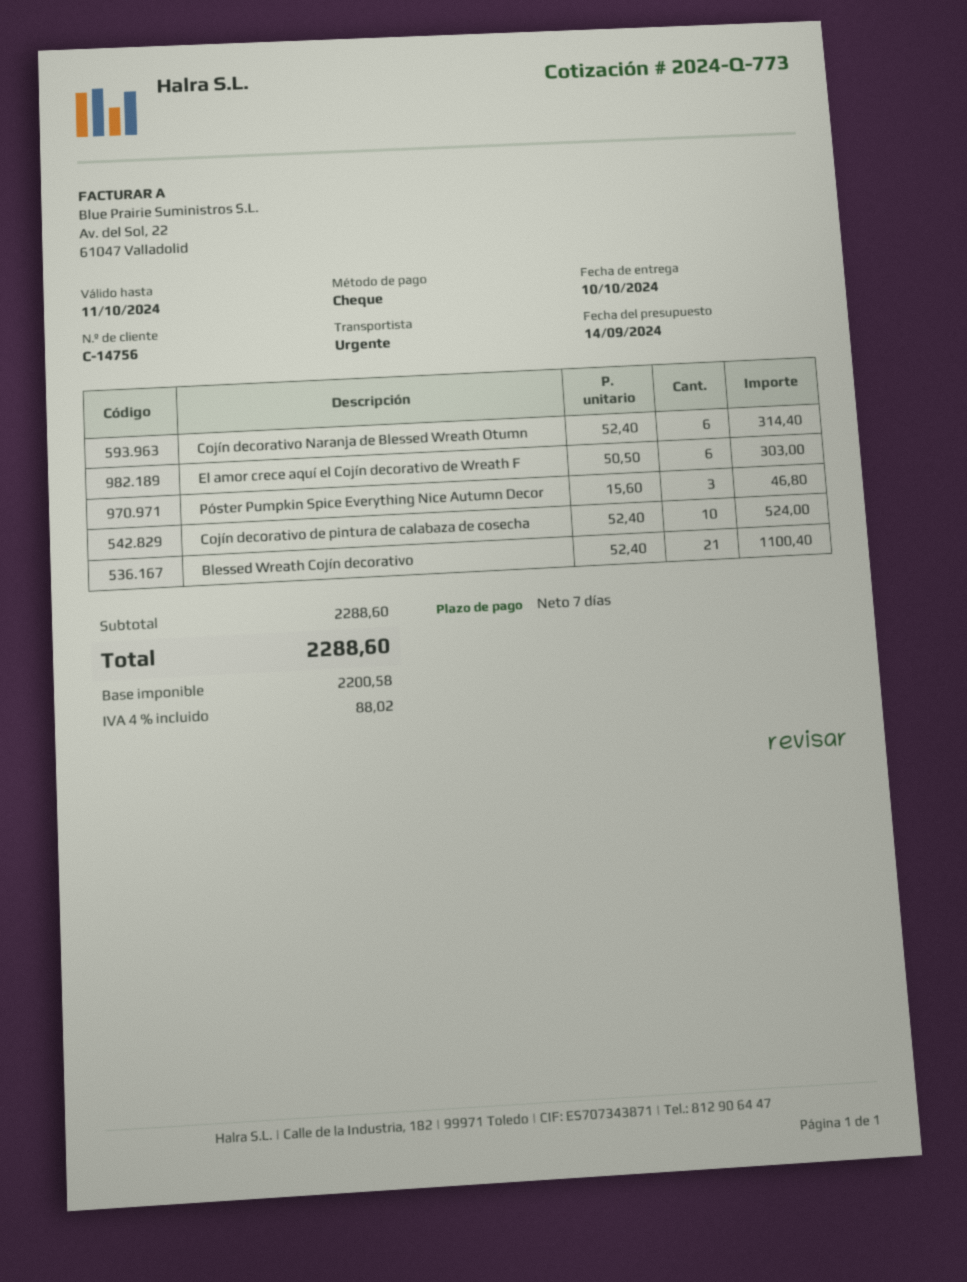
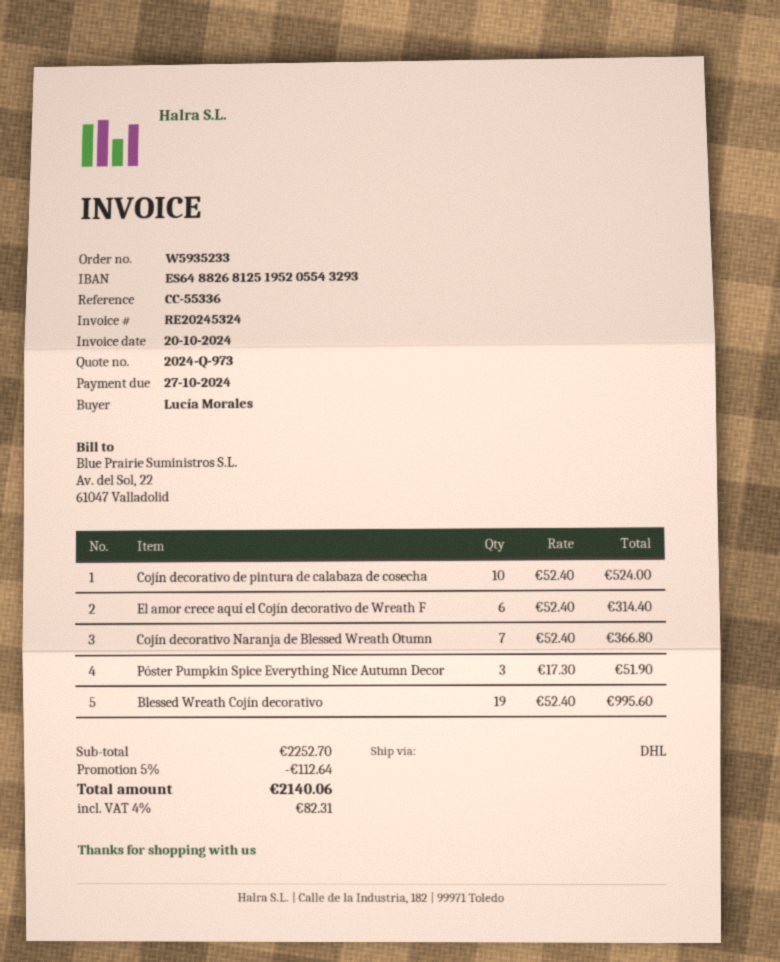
quote number: 2024-Q-773 -> 2024-Q-973
shipping method: express -> DHL
Cojín decorativo Naranja de Blessed Wreath Otumn: 6 x 52.40 = 314.40 -> 7 x 52.40 = 366.80
El amor crece aquí el Cojín decorativo de Wreath F: 6 x 50.50 = 303.00 -> 6 x 52.40 = 314.40
Póster Pumpkin Spice Everything Nice Autumn Decor: 3 x 15.60 = 46.80 -> 3 x 17.30 = 51.90
Blessed Wreath Cojín decorativo: 21 x 52.40 = 1100.40 -> 19 x 52.40 = 995.60
subtotal: 2288.60 -> 2252.70
discount: none -> 5% = 112.64
tax: 4% = 88.02 -> 4% = 82.31
total: 2288.60 -> 2140.06

